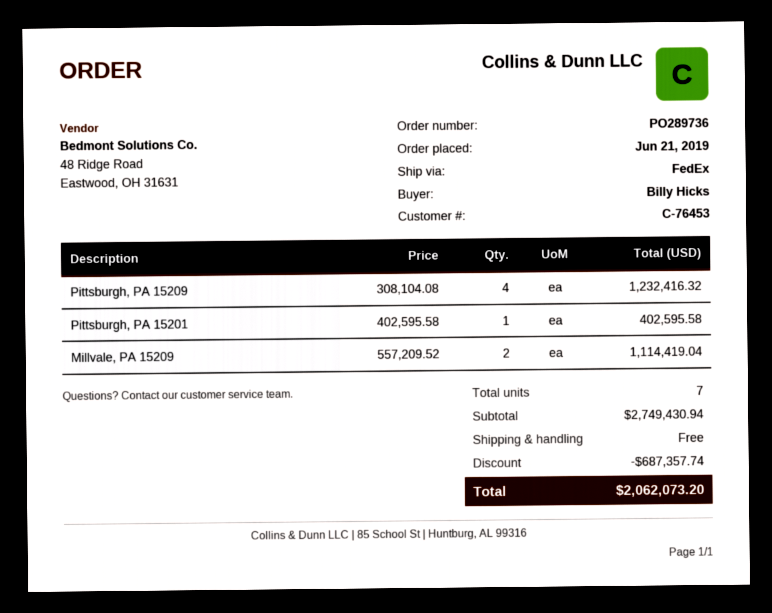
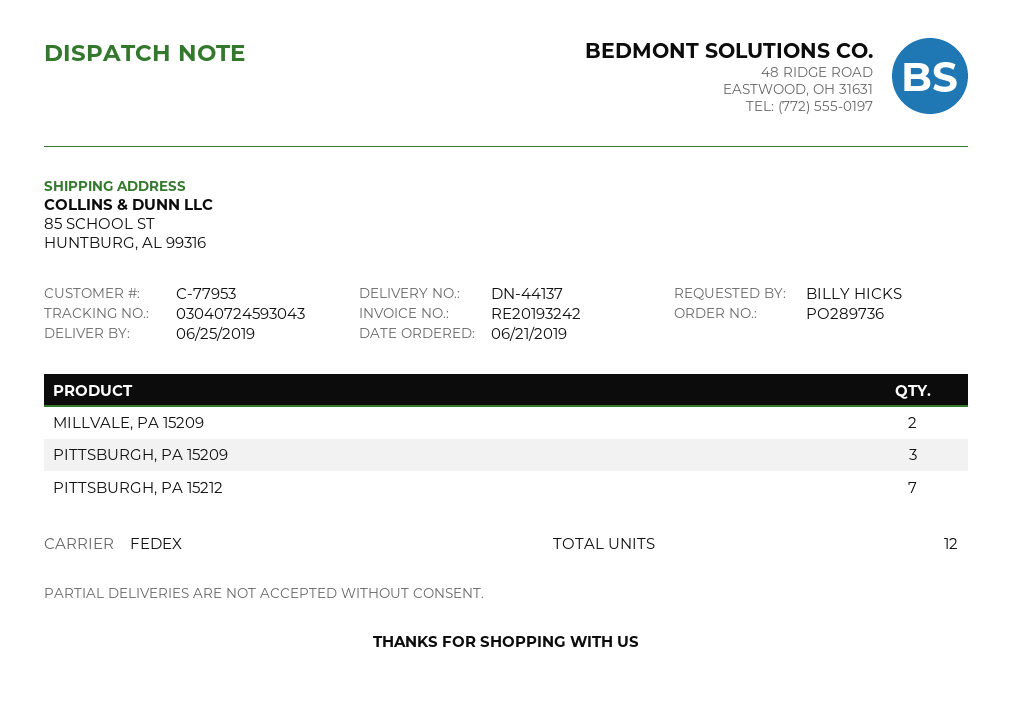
customer number: C-76453 -> C-77953
Pittsburgh, PA 15209: 4 -> 3
Pittsburgh, PA 15201: 1 -> none
PITTSBURGH, PA 15212: none -> 7
total quantity: 7 -> 12

